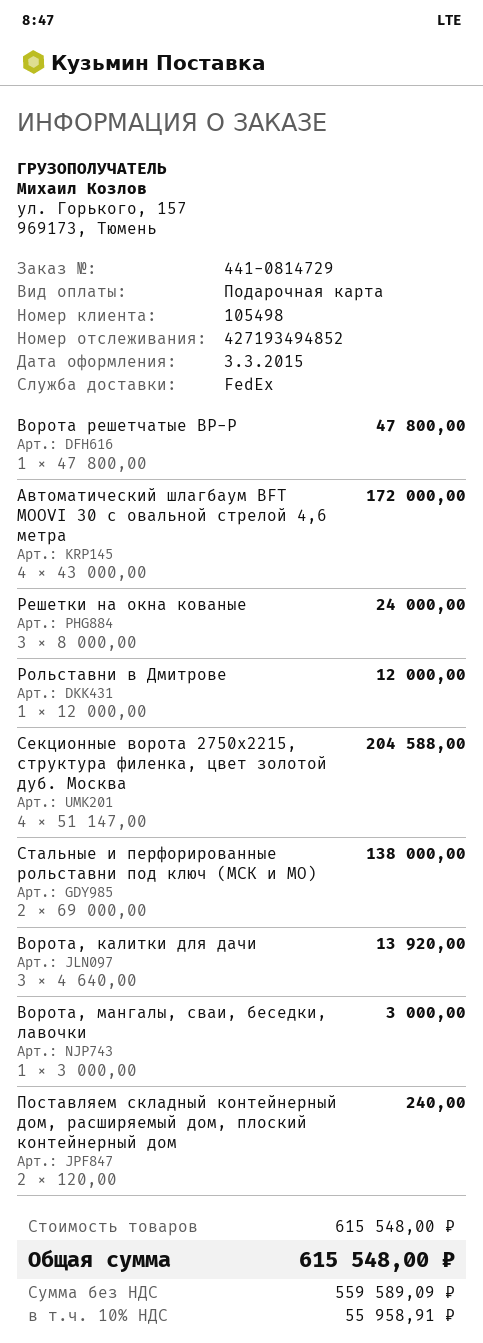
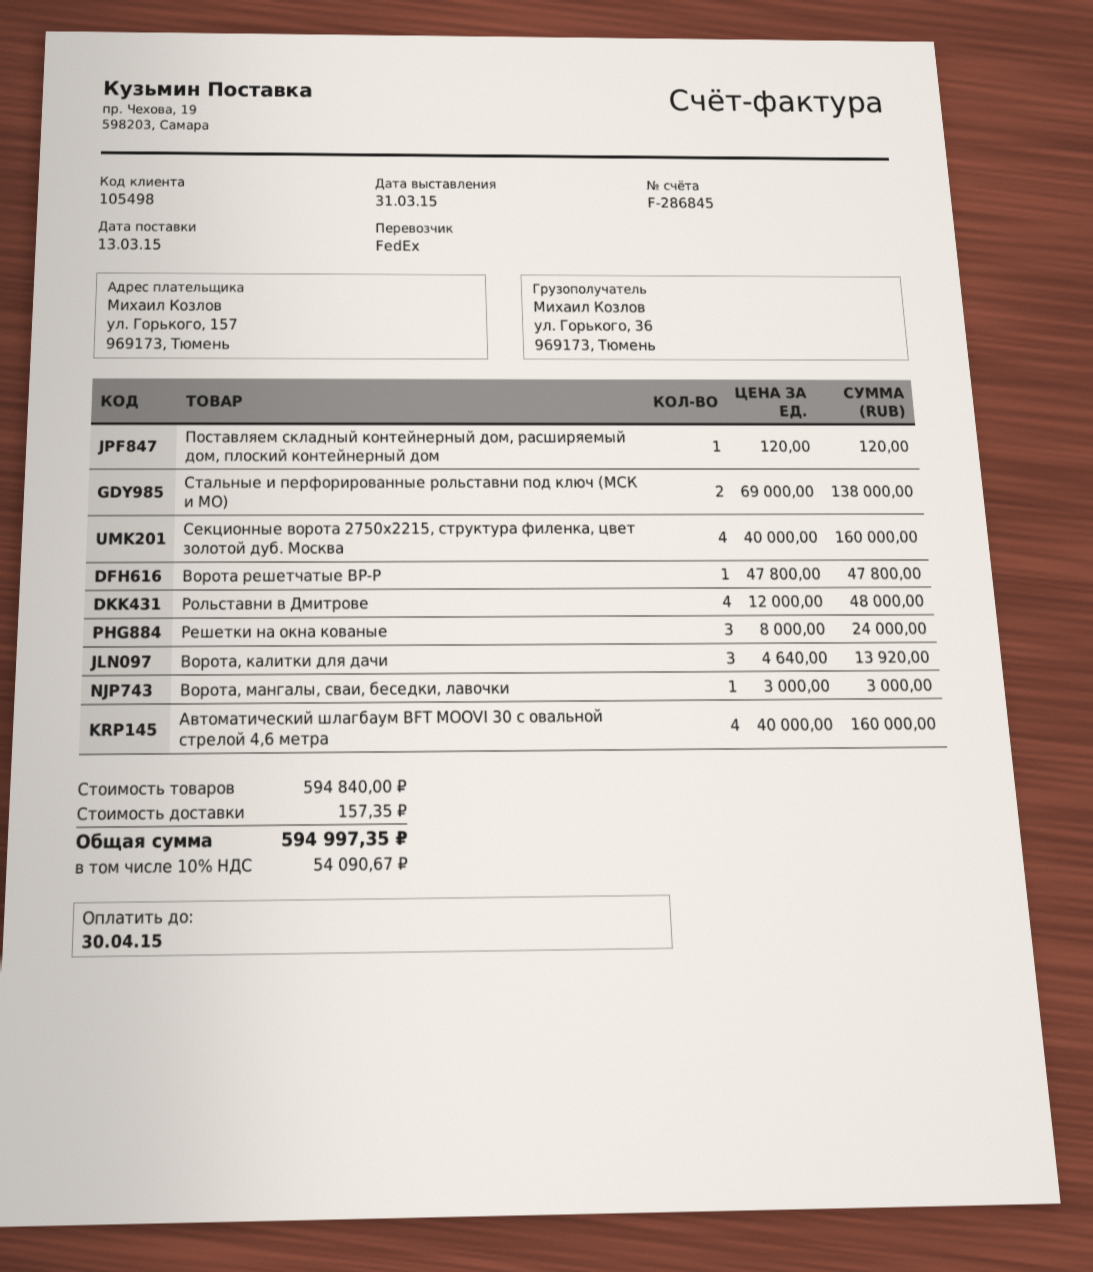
ship to: ул. Горького, 157, 969173, Тюмень -> ул. Горького, 36, 969173, Тюмень
Автоматический шлагбаум BFT MOOVI 30 с овальной стрелой 4,6 метра: 4 x 43000.00 = 172000.00 -> 4 x 40000.00 = 160000.00
Рольставни в Дмитрове: 1 x 12000.00 = 12000.00 -> 4 x 12000.00 = 48000.00
Секционные ворота 2750x2215, структура филенка, цвет золотой дуб. Москва: 4 x 51147.00 = 204588.00 -> 4 x 40000.00 = 160000.00
Поставляем складный контейнерный дом, расширяемый дом, плоский контейнерный дом: 2 x 120.00 = 240.00 -> 1 x 120.00 = 120.00
subtotal: 615548.00 -> 594840.00
shipping: none -> 157.35
tax: 10% = 55958.91 -> 10% = 54090.67
total: 615548.00 -> 594997.35

